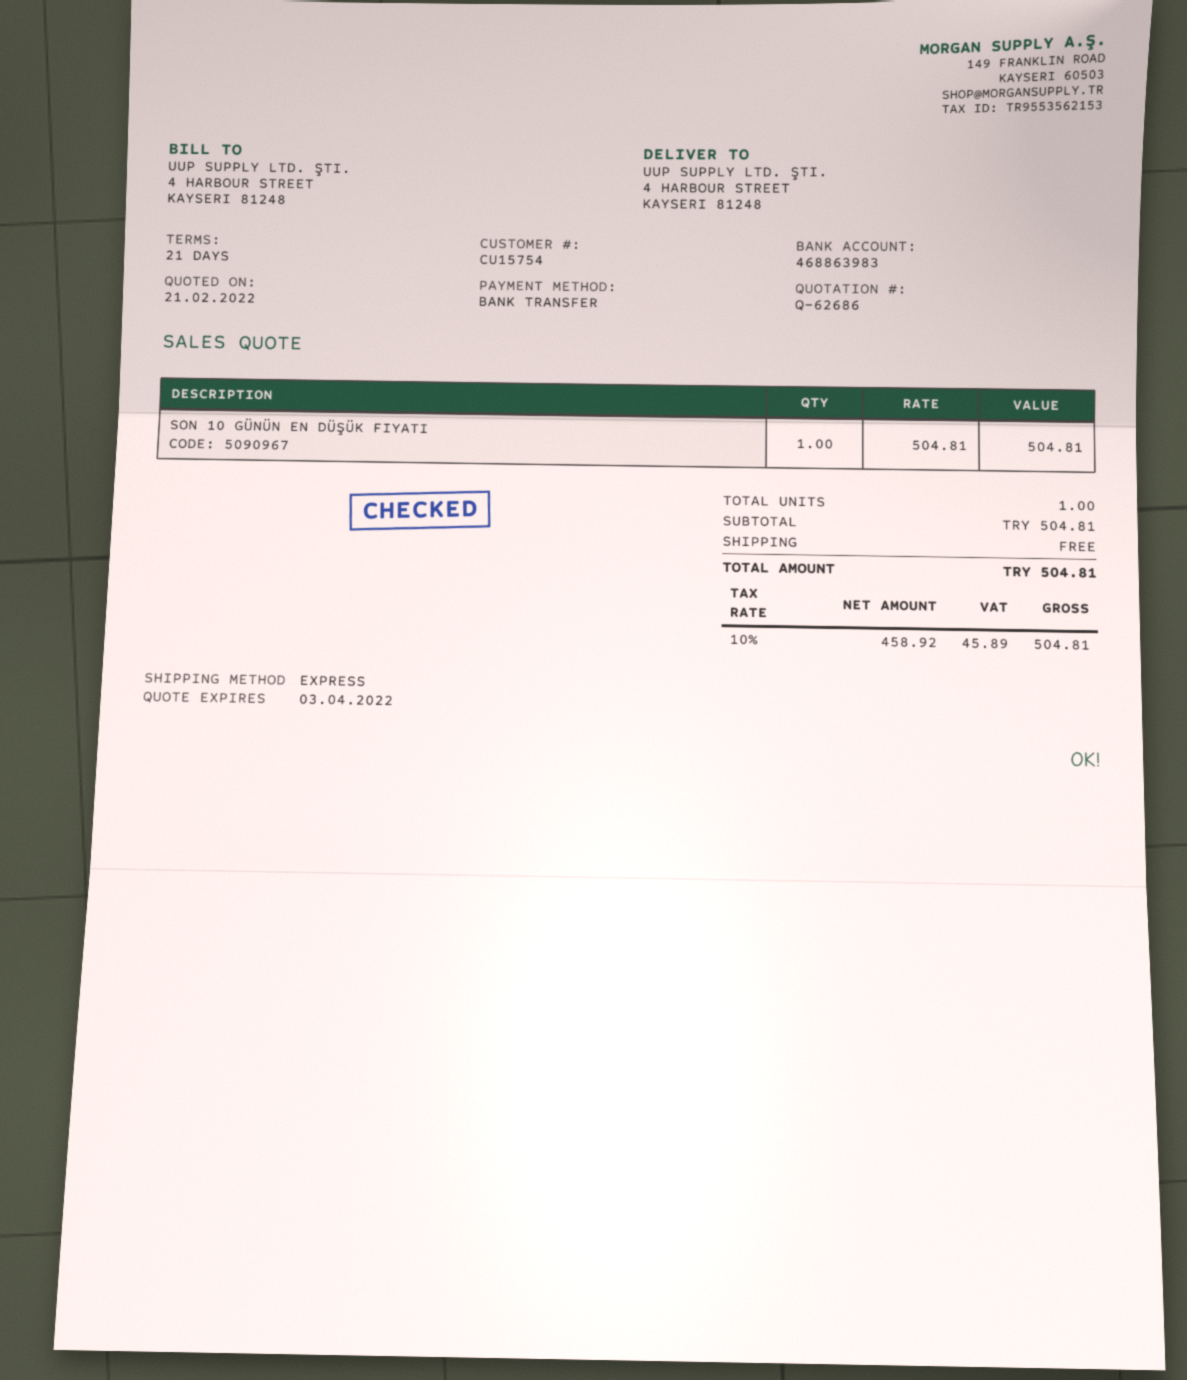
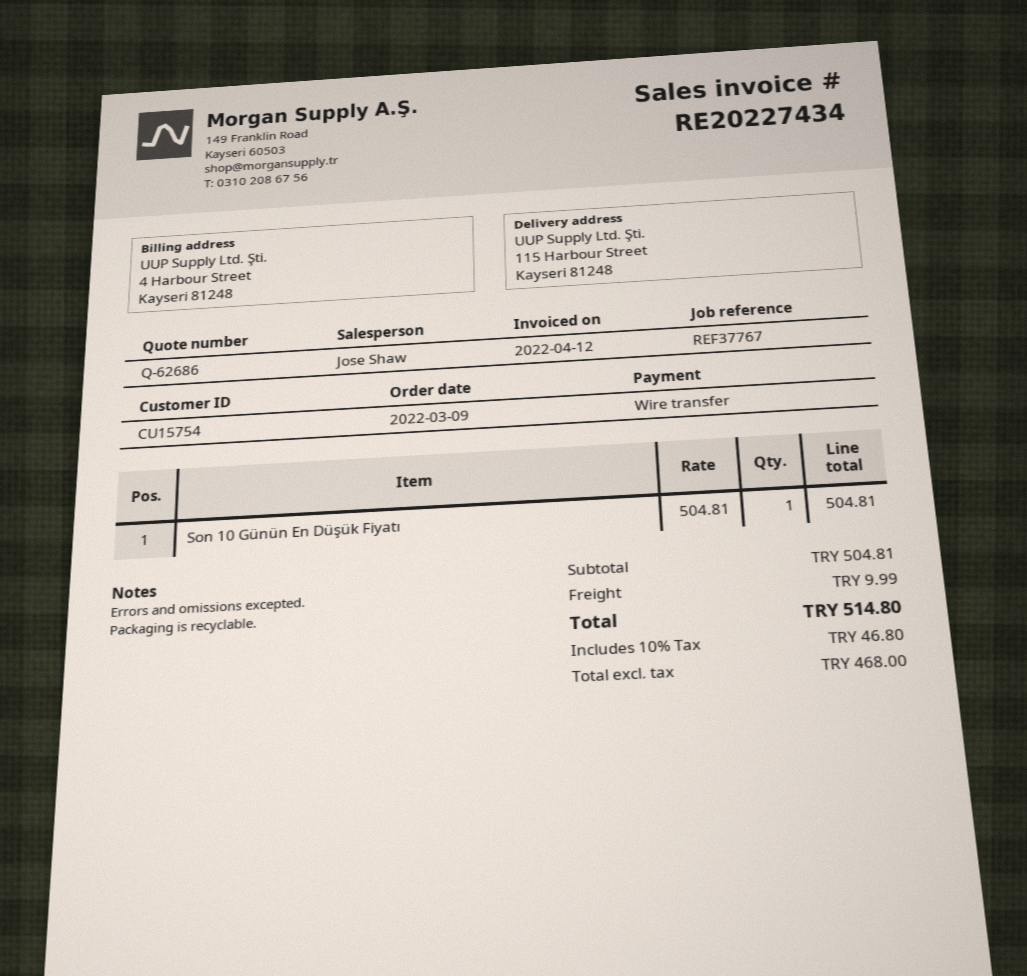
ship to: 4 HARBOUR STREET, KAYSERI 81248 -> 115 Harbour Street, Kayseri 81248
shipping: 0.00 -> 9.99
net: 458.92 -> 468.00
tax: 10% = 45.89 -> 10% = 46.80
total: 504.81 -> 514.80

